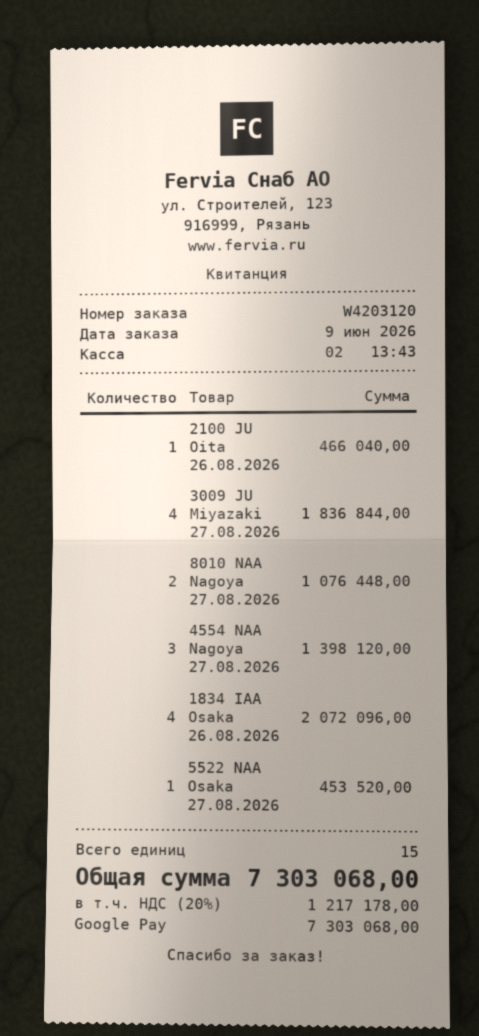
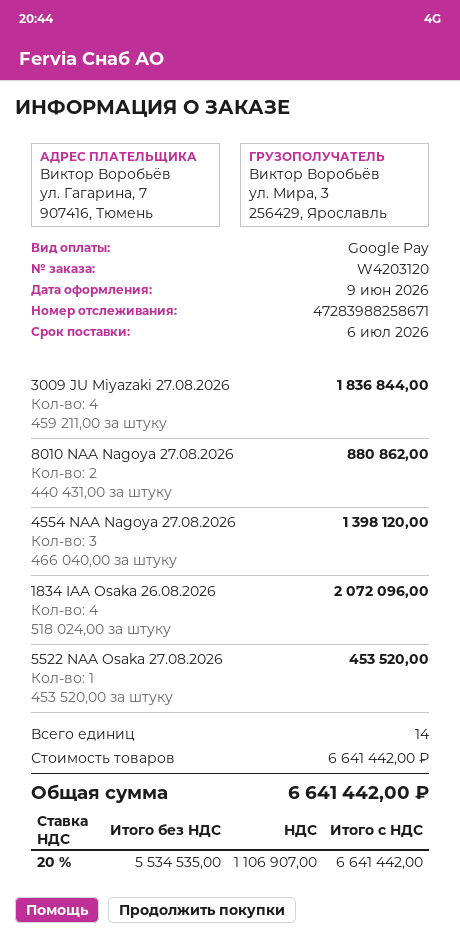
2100 JU Oita 26.08.2026: 1 for 466040.00 -> none
8010 NAA Nagoya 27.08.2026: 2 for 1076448.00 -> 2 for 880862.00
total quantity: 15 -> 14
tax: 20% = 1217178.00 -> 20% = 1106907.00
total: 7303068.00 -> 6641442.00

